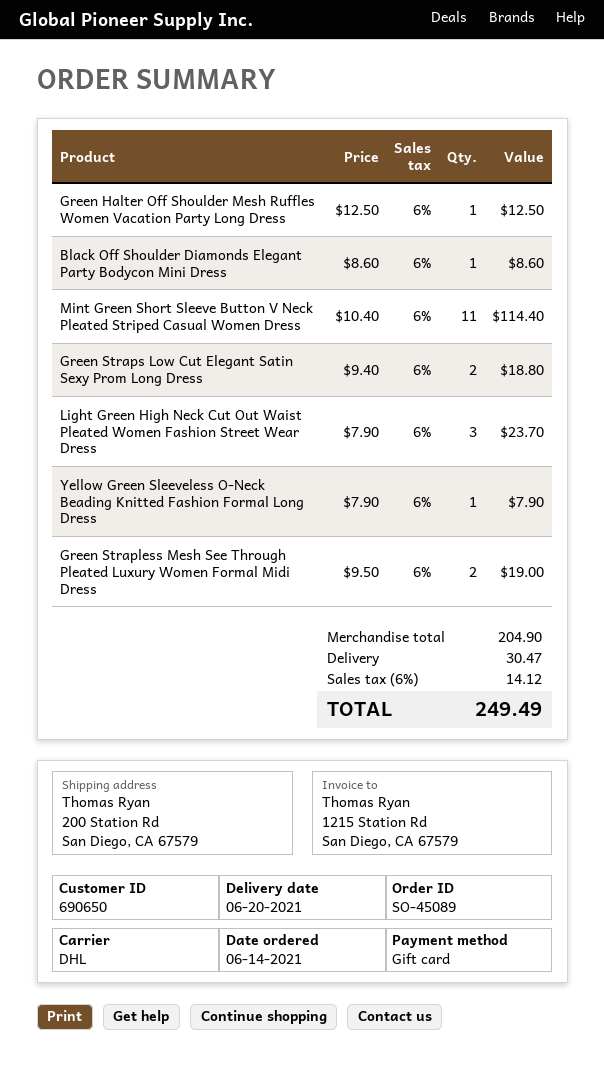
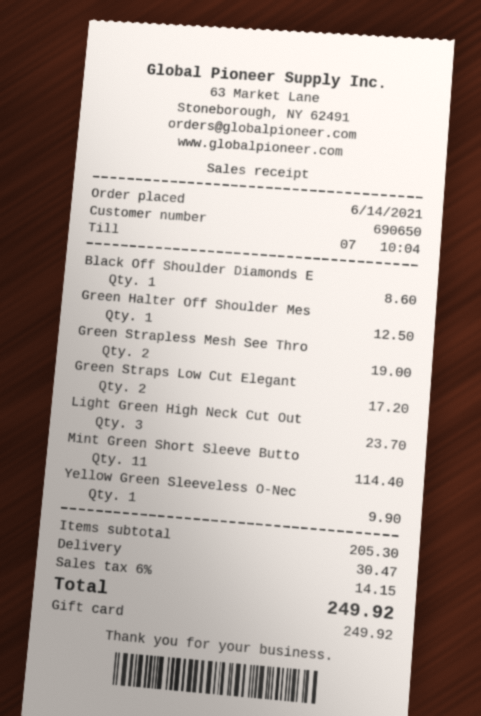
Green Straps Low Cut Elegant Satin Sexy Prom Long Dress: 2 for 18.80 -> 2 for 17.20
Yellow Green Sleeveless O-Neck Beading Knitted Fashion Formal Long Dress: 1 for 7.90 -> 1 for 9.90
subtotal: 204.90 -> 205.30
tax: 6% = 14.12 -> 6% = 14.15
total: 249.49 -> 249.92

